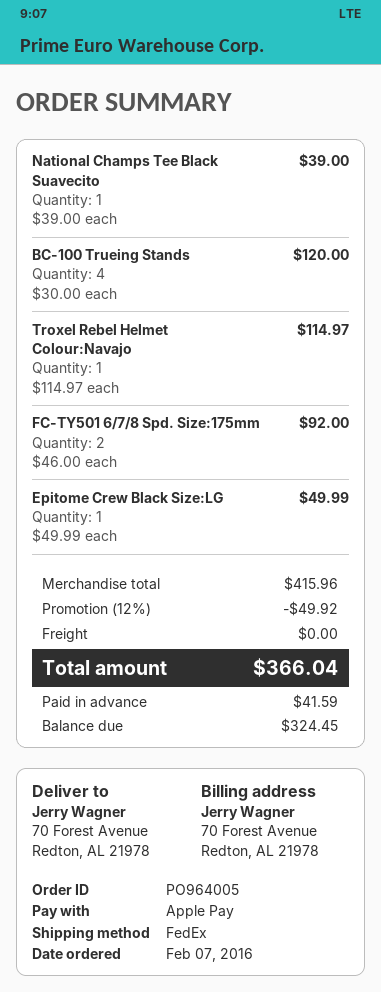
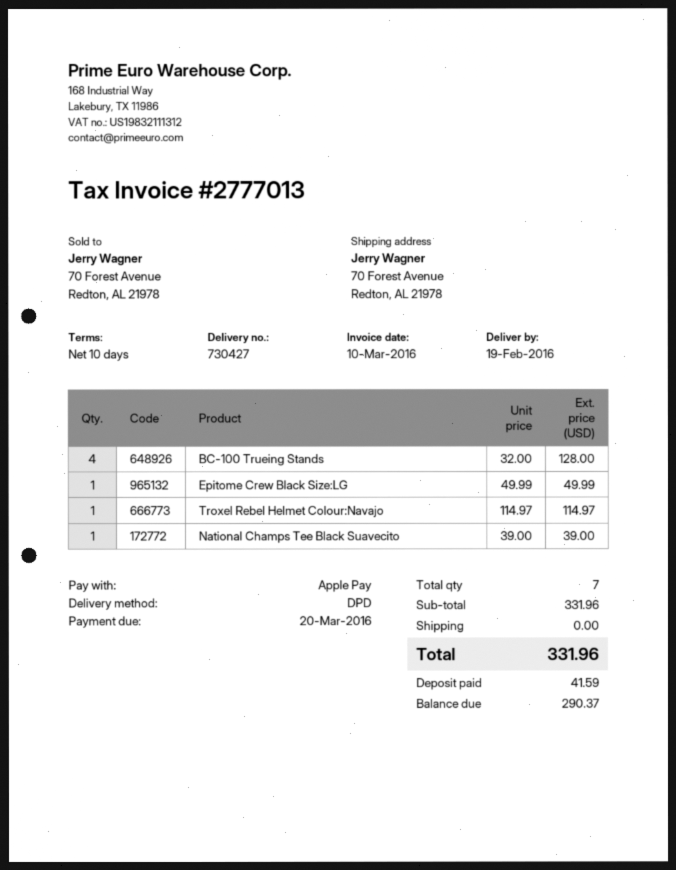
shipping method: FedEx -> DPD
BC-100 Trueing Stands: 4 x 30.00 = 120.00 -> 4 x 32.00 = 128.00
FC-TY501 6/7/8 Spd. Size:175mm: 2 x 46.00 = 92.00 -> none
subtotal: 415.96 -> 331.96
discount: 12% = 49.92 -> none
total: 366.04 -> 331.96
balance: 324.45 -> 290.37

